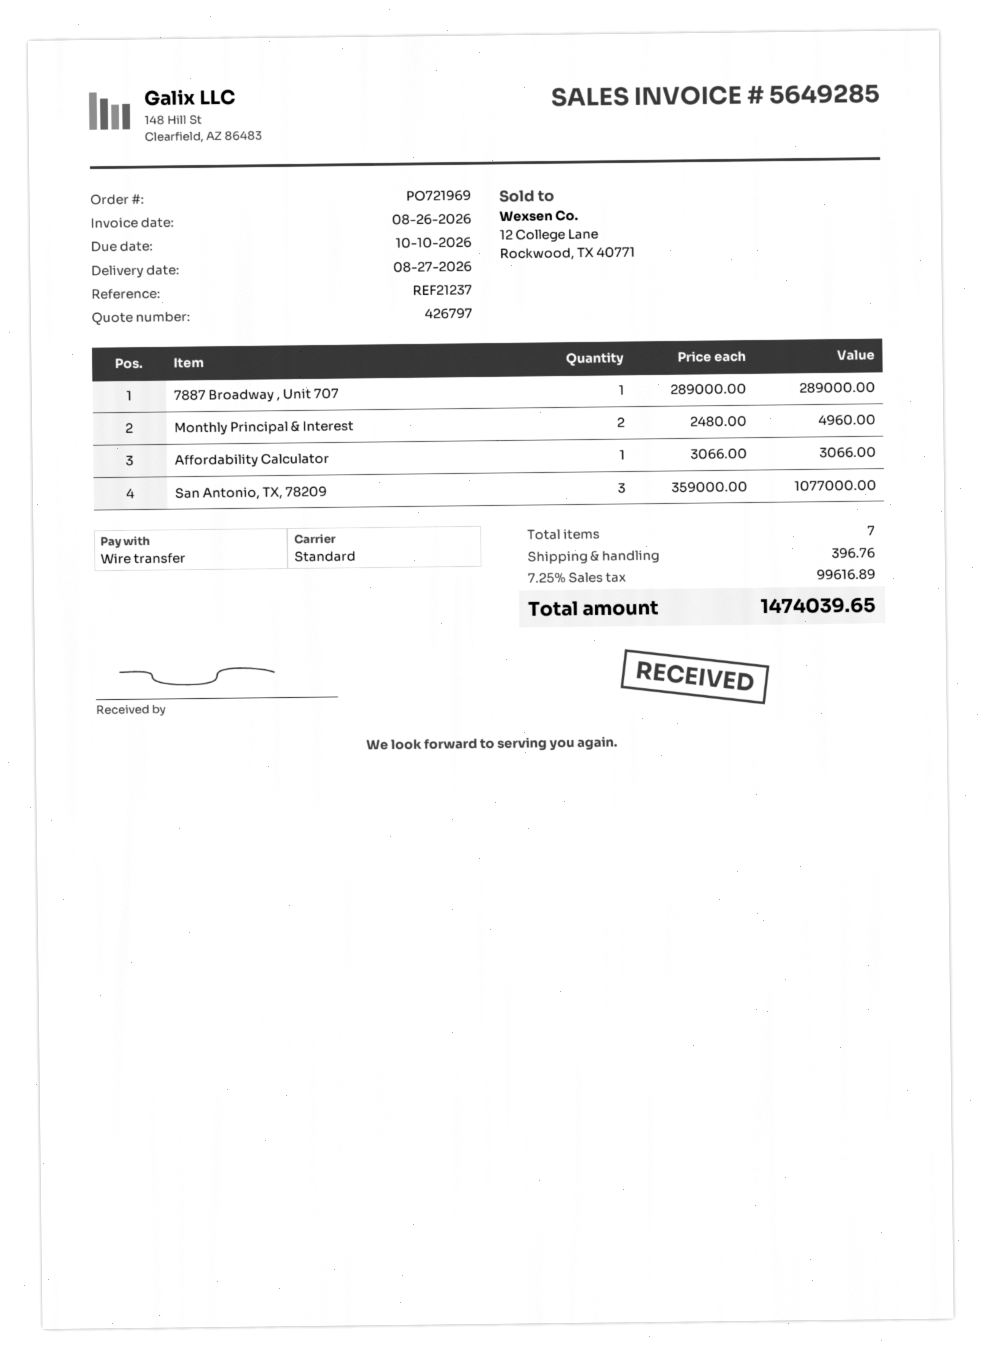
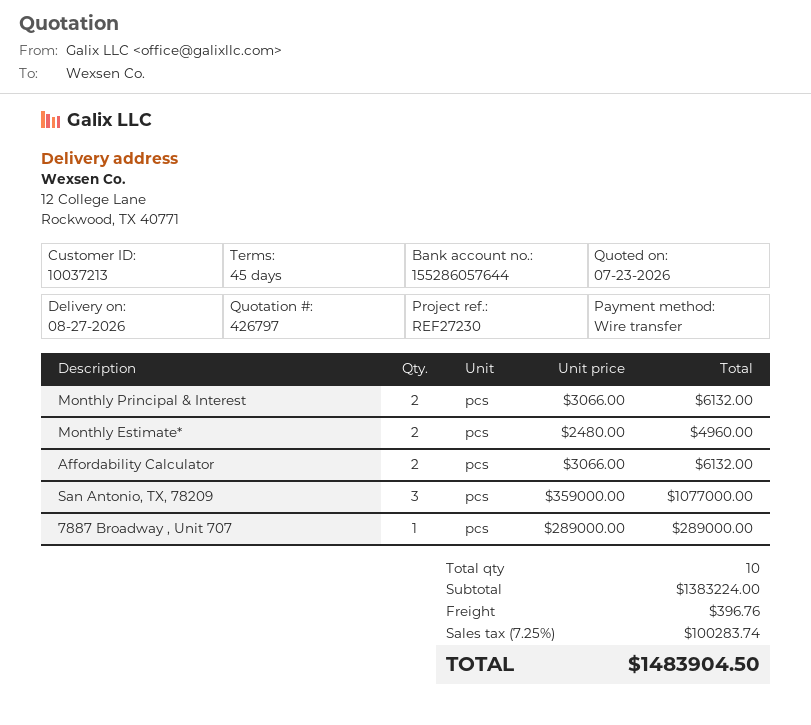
reference: REF21237 -> REF27230
Monthly Principal & Interest: 2 x 2480.00 = 4960.00 -> 2 x 3066.00 = 6132.00
Affordability Calculator: 1 x 3066.00 = 3066.00 -> 2 x 3066.00 = 6132.00
Monthly Estimate*: none -> 2 x 2480.00 = 4960.00
total quantity: 7 -> 10
tax: 7.25% = 99616.89 -> 7.25% = 100283.74
total: 1474039.65 -> 1483904.50

